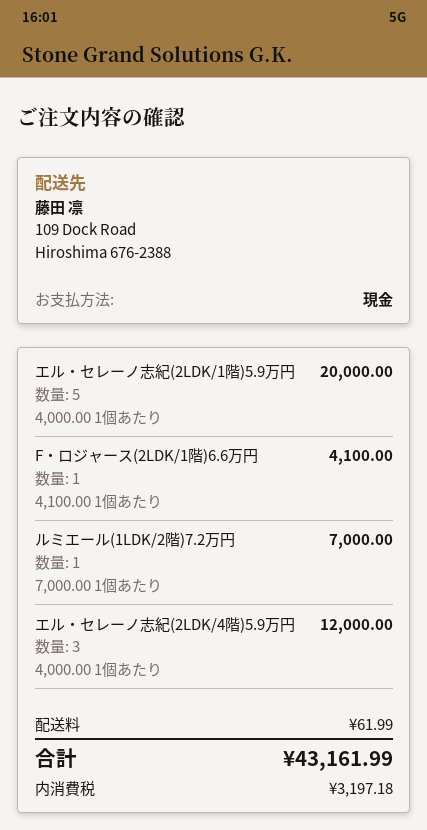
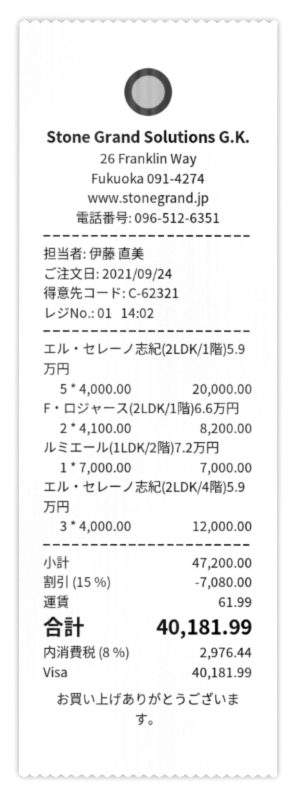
payment method: cash -> Visa
F・ロジャース(2LDK/1階)6.6万円: 1 x 4100.00 = 4100.00 -> 2 x 4100.00 = 8200.00
discount: none -> 15% = 7080.00
tax: 3197.18 -> 2976.44
total: 43161.99 -> 40181.99

